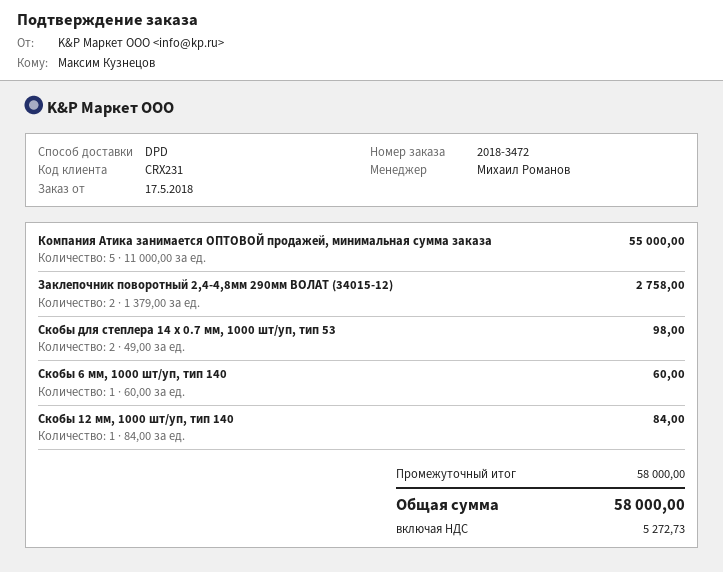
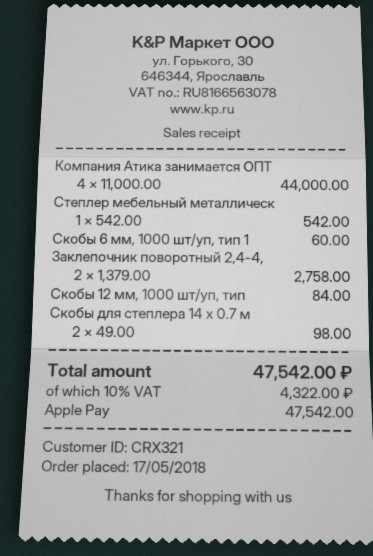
customer number: CRX231 -> CRX321
Компания Атика занимается ОПТОВОЙ продажей, минимальная сумма заказа: 5 x 11000.00 = 55000.00 -> 4 x 11000.00 = 44000.00
Степлер мебельный металлическ: none -> 1 x 542.00 = 542.00
tax: 5272.73 -> 4322.00
total: 58000.00 -> 47542.00

